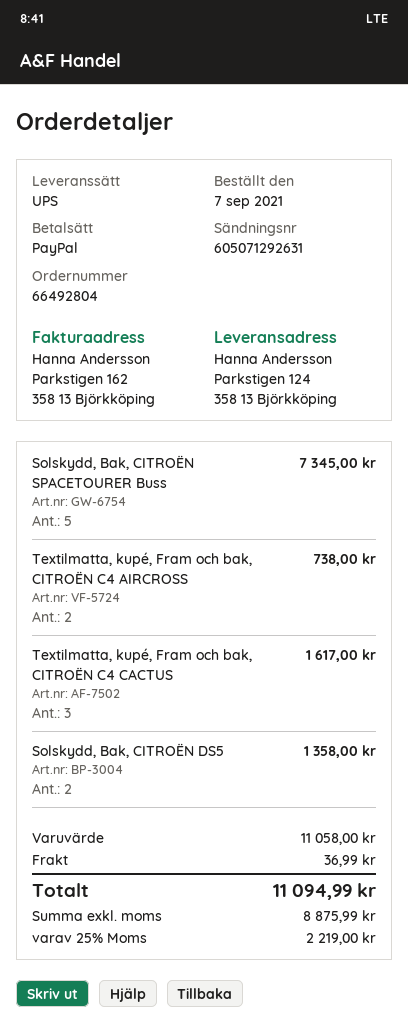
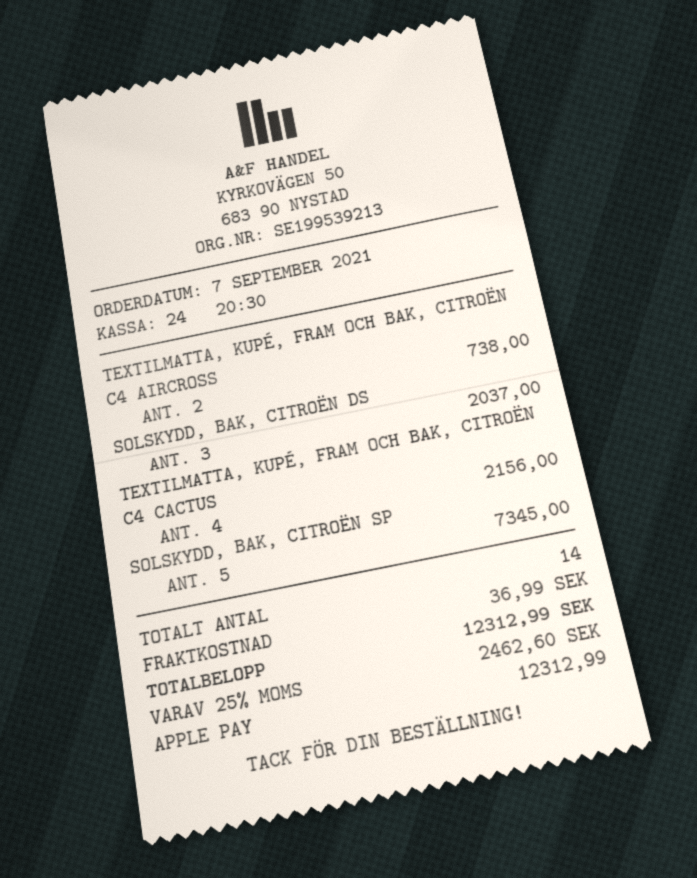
payment method: PayPal -> Apple Pay
Textilmatta, kupé, Fram och bak, CITROËN C4 CACTUS: 3 for 1617.00 -> 4 for 2156.00
Solskydd, Bak, CITROËN DS5: 2 for 1358.00 -> 3 for 2037.00
tax: 25% = 2219.00 -> 25% = 2462.60
total: 11094.99 -> 12312.99

